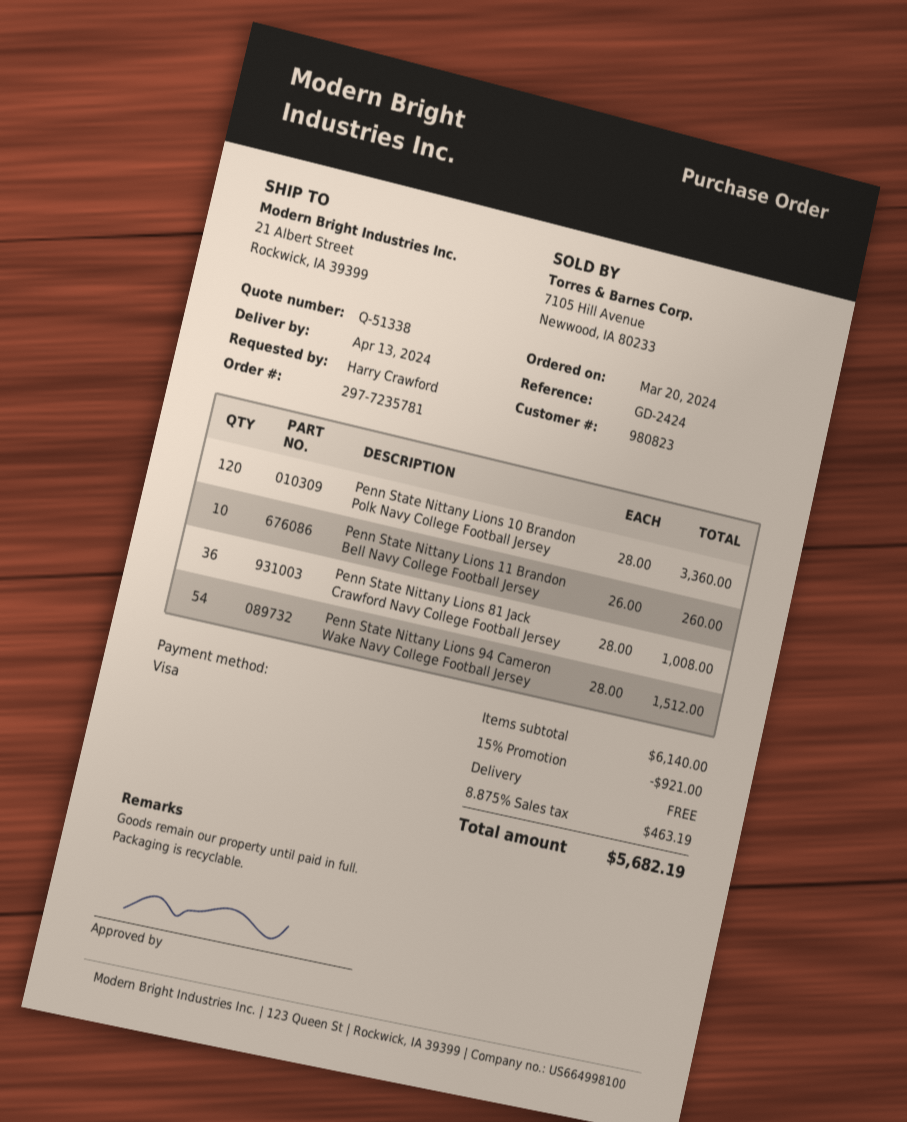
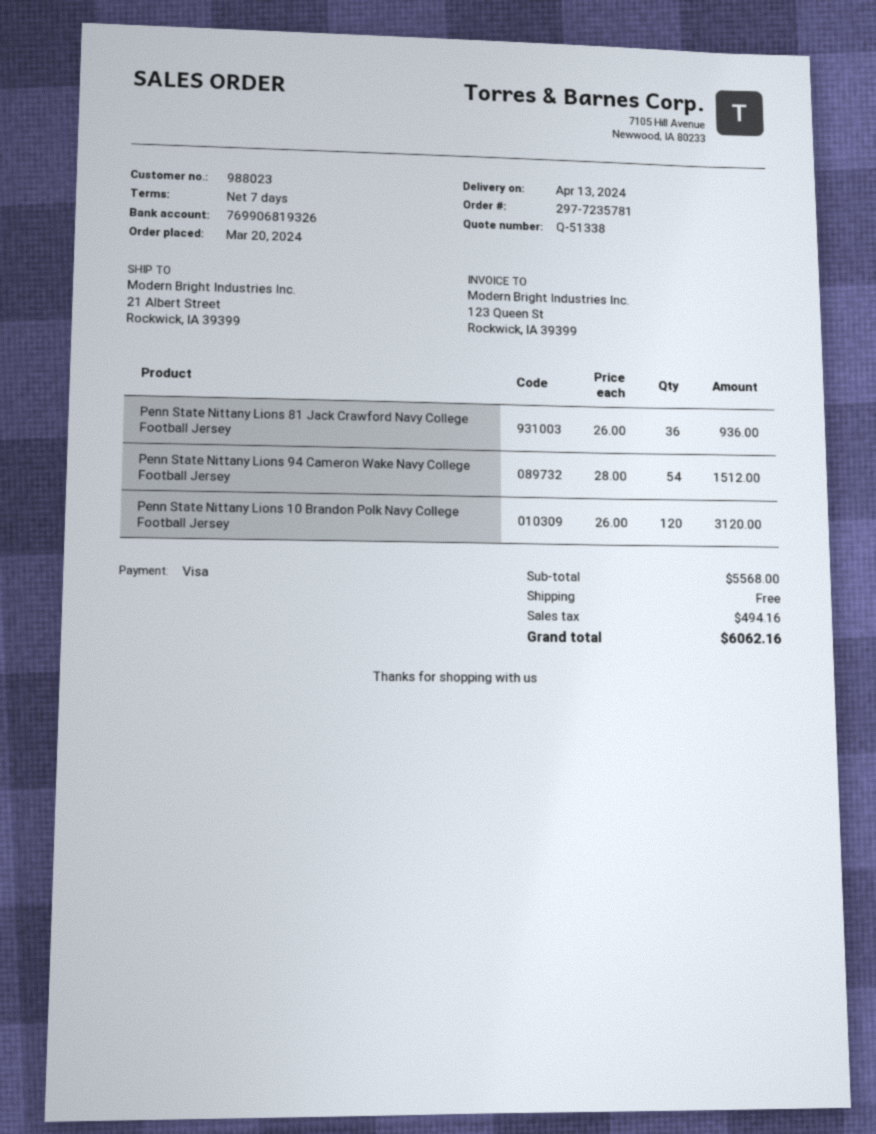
customer number: 980823 -> 988023
Penn State Nittany Lions 10 Brandon Polk Navy College Football Jersey: 120 x 28.00 = 3360.00 -> 120 x 26.00 = 3120.00
Penn State Nittany Lions 11 Brandon Bell Navy College Football Jersey: 10 x 26.00 = 260.00 -> none
Penn State Nittany Lions 81 Jack Crawford Navy College Football Jersey: 36 x 28.00 = 1008.00 -> 36 x 26.00 = 936.00
subtotal: 6140.00 -> 5568.00
discount: 15% = 921.00 -> none
tax: 463.19 -> 494.16
total: 5682.19 -> 6062.16

